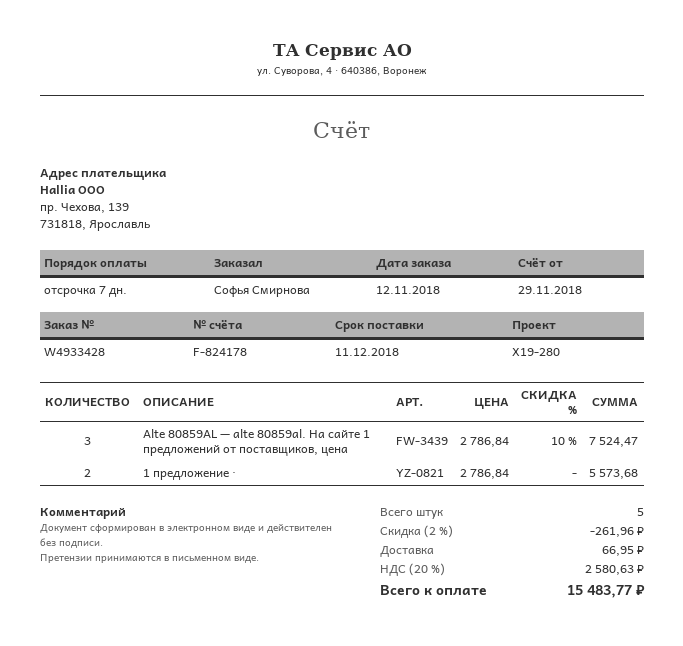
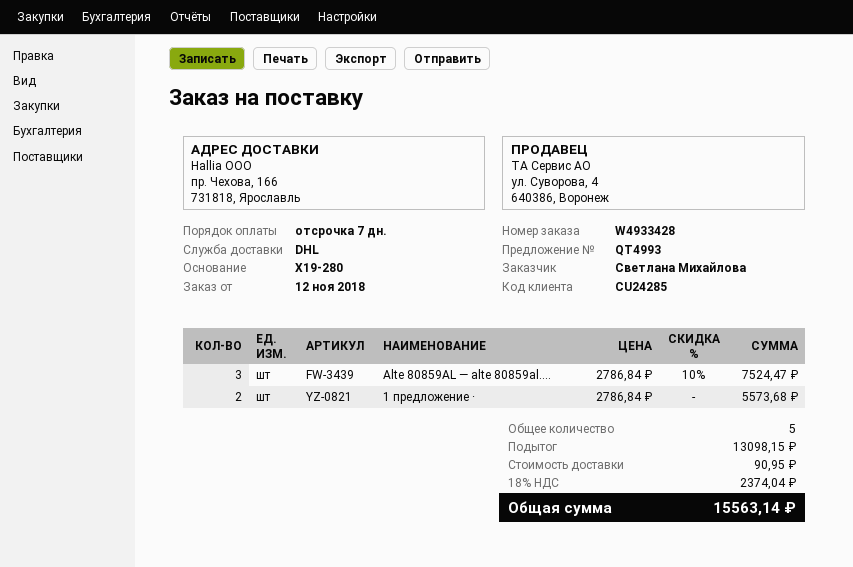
ordered by: Софья Смирнова -> Светлана Михайлова
discount: 2% = 261.96 -> none
shipping: 66.95 -> 90.95
tax: 20% = 2580.63 -> 18% = 2374.04
total: 15483.77 -> 15563.14

